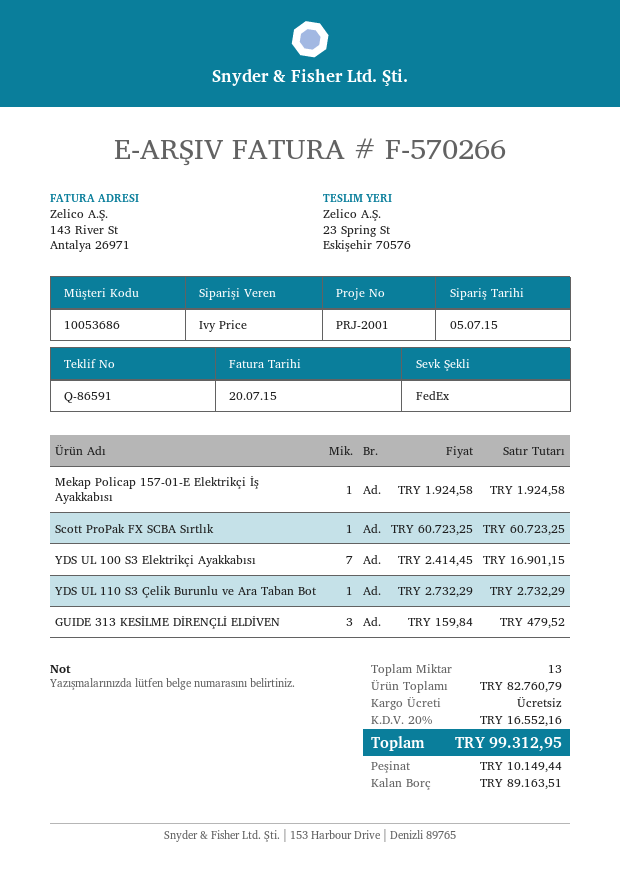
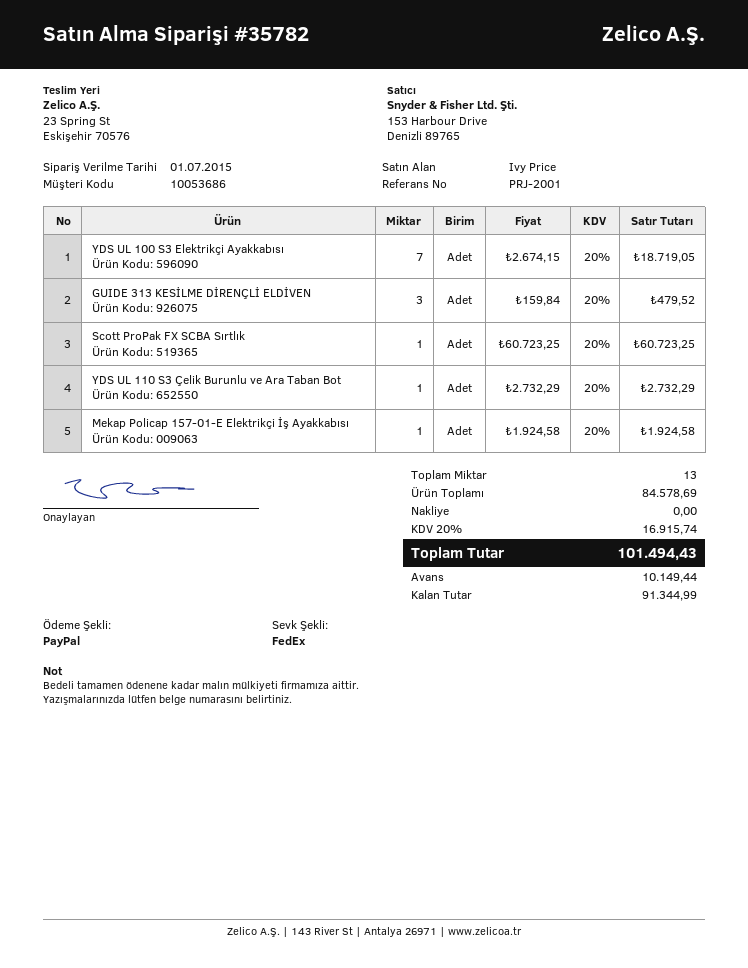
order date: 2015-07-05 -> 2015-07-01
YDS UL 100 S3 Elektrikçi Ayakkabısı: 7 x 2414.45 = 16901.15 -> 7 x 2674.15 = 18719.05
subtotal: 82760.79 -> 84578.69
tax: 20% = 16552.16 -> 20% = 16915.74
total: 99312.95 -> 101494.43
balance: 89163.51 -> 91344.99

